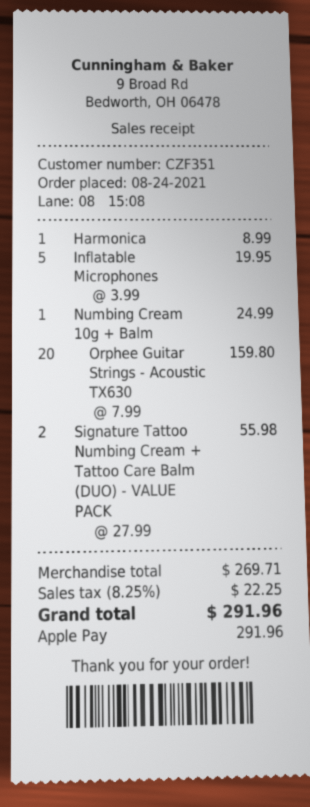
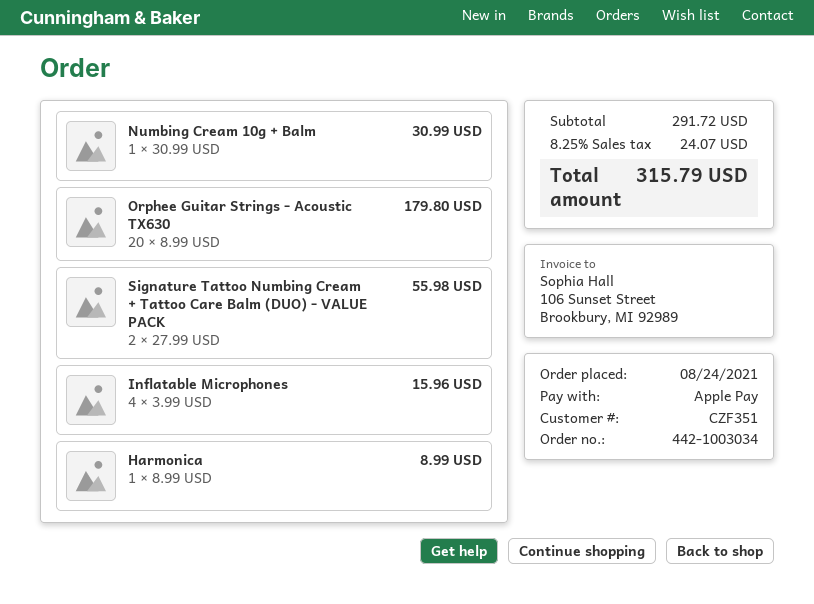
Inflatable Microphones: 5 x 3.99 = 19.95 -> 4 x 3.99 = 15.96
Numbing Cream 10g + Balm: 1 x 24.99 = 24.99 -> 1 x 30.99 = 30.99
Orphee Guitar Strings - Acoustic TX630: 20 x 7.99 = 159.80 -> 20 x 8.99 = 179.80
subtotal: 269.71 -> 291.72
tax: 8.25% = 22.25 -> 8.25% = 24.07
total: 291.96 -> 315.79

